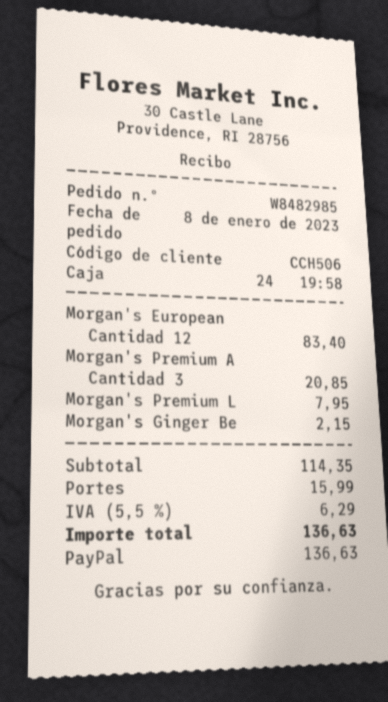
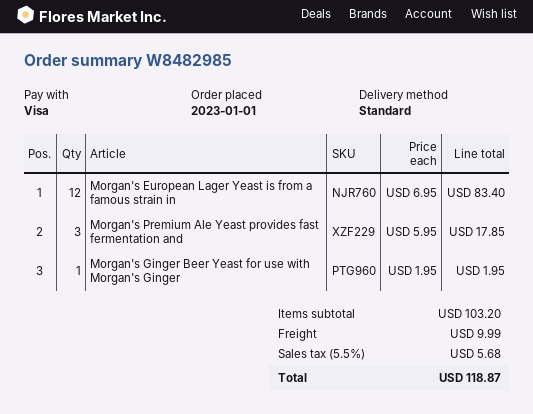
order date: 2023-01-08 -> 2023-01-01
payment method: PayPal -> Visa
Morgan's Premium A: 3 for 20.85 -> 3 for 17.85
Morgan's Premium L: 1 for 7.95 -> none
Morgan's Ginger Be: 1 for 2.15 -> 1 for 1.95
subtotal: 114.35 -> 103.20
shipping: 15.99 -> 9.99
tax: 5.5% = 6.29 -> 5.5% = 5.68
total: 136.63 -> 118.87

